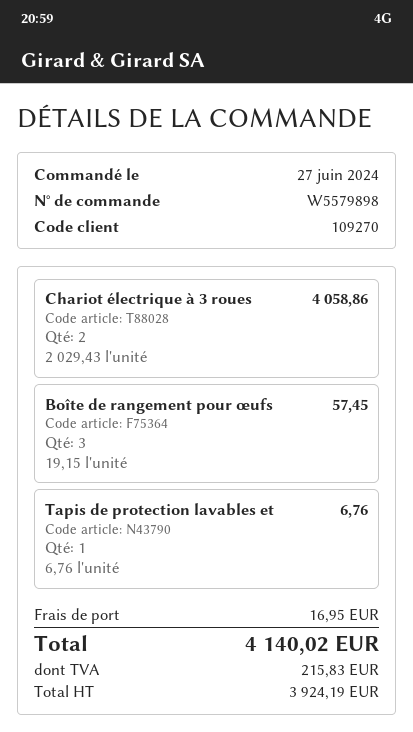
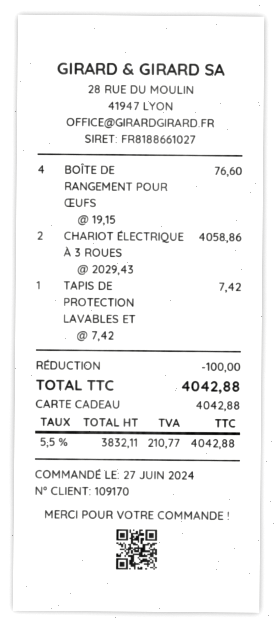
customer number: 109270 -> 109170
Boîte de rangement pour œufs: 3 x 19.15 = 57.45 -> 4 x 19.15 = 76.60
Tapis de protection lavables et: 1 x 6.76 = 6.76 -> 1 x 7.42 = 7.42
discount: none -> 100.00
shipping: 16.95 -> none
net: 3924.19 -> 3832.11
tax: 215.83 -> 210.77
total: 4140.02 -> 4042.88

